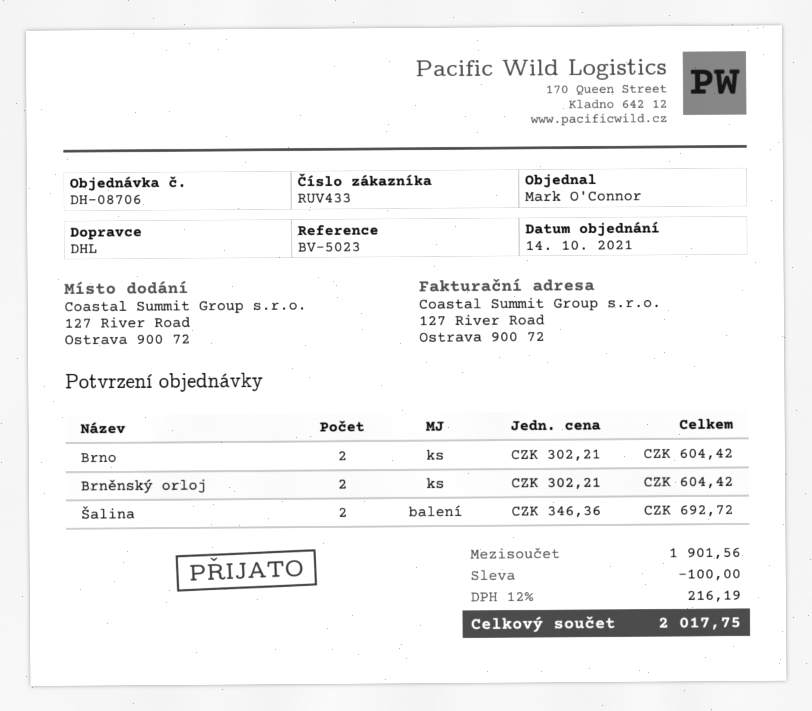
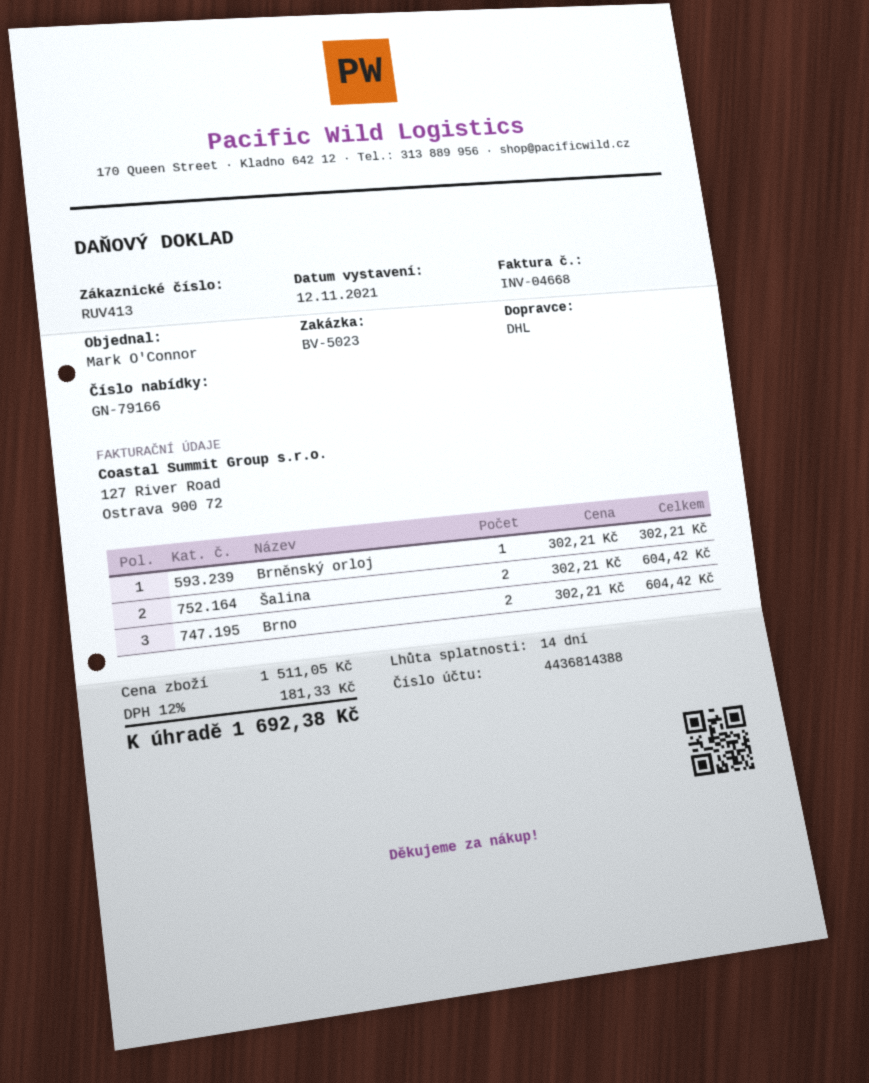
customer number: RUV433 -> RUV413
Brněnský orloj: 2 x 302.21 = 604.42 -> 1 x 302.21 = 302.21
Šalina: 2 x 346.36 = 692.72 -> 2 x 302.21 = 604.42
subtotal: 1901.56 -> 1511.05
discount: 100.00 -> none
tax: 12% = 216.19 -> 12% = 181.33
total: 2017.75 -> 1692.38

